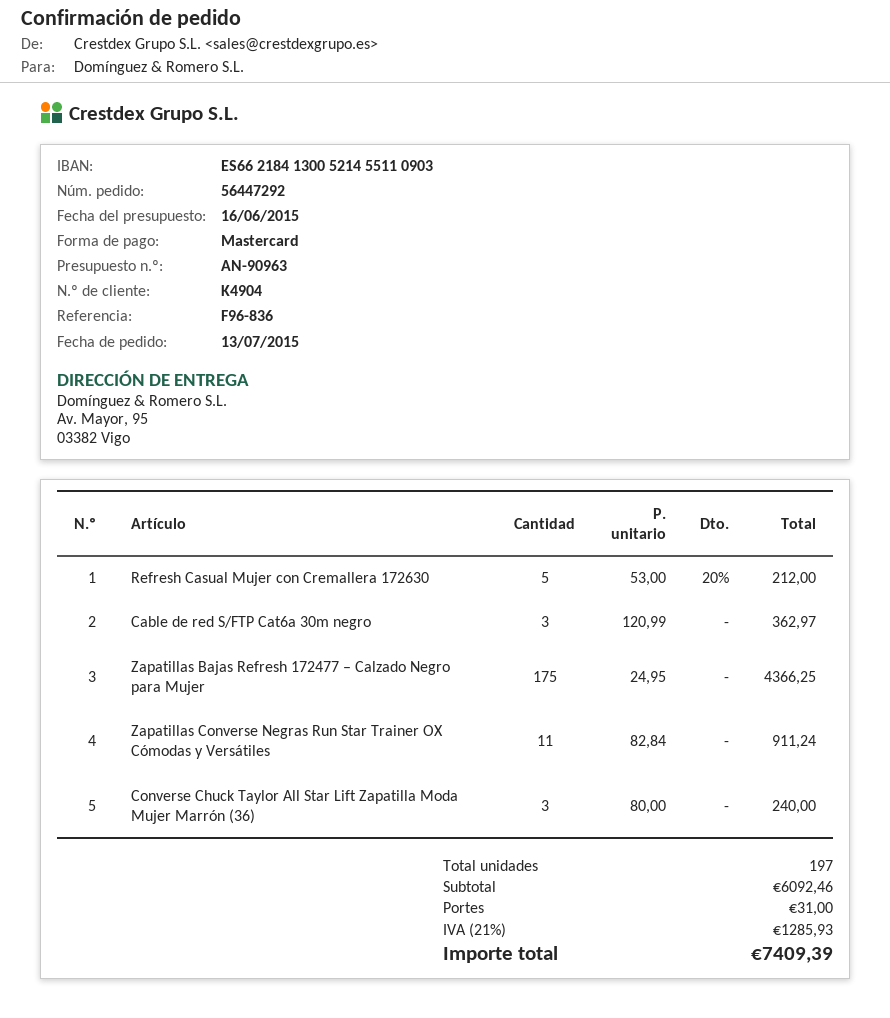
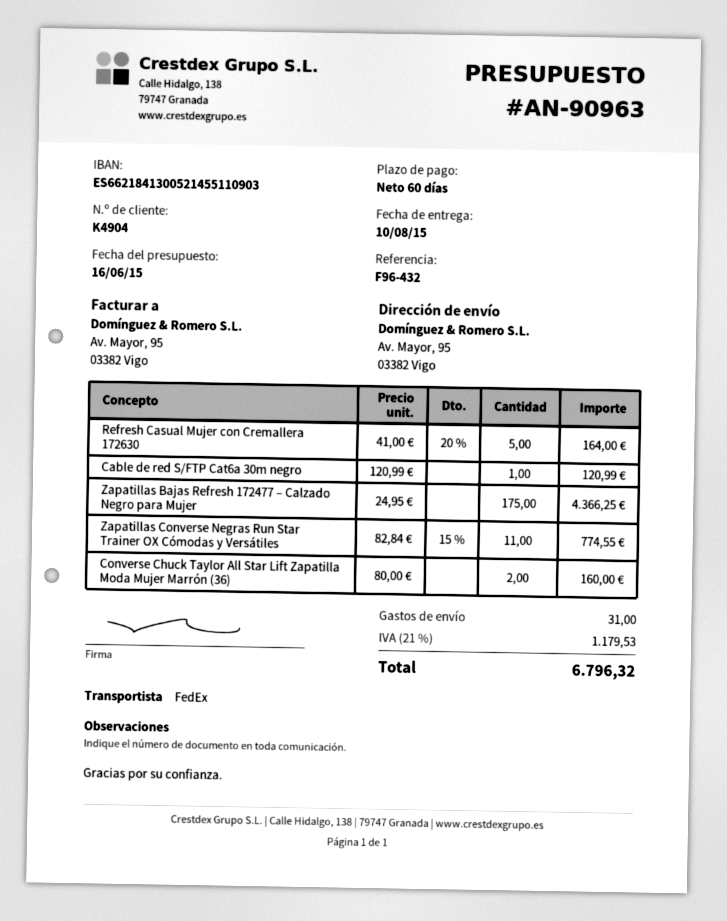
reference: F96-836 -> F96-432
Refresh Casual Mujer con Cremallera 172630: 5 x 53.00 - 20% = 212.00 -> 5 x 41.00 - 20% = 164.00
Cable de red S/FTP Cat6a 30m negro: 3 x 120.99 = 362.97 -> 1 x 120.99 = 120.99
Zapatillas Converse Negras Run Star Trainer OX Cómodas y Versátiles: 11 x 82.84 = 911.24 -> 11 x 82.84 - 15% = 774.55
Converse Chuck Taylor All Star Lift Zapatilla Moda Mujer Marrón (36): 3 x 80.00 = 240.00 -> 2 x 80.00 = 160.00
tax: 21% = 1285.93 -> 21% = 1179.53
total: 7409.39 -> 6796.32

